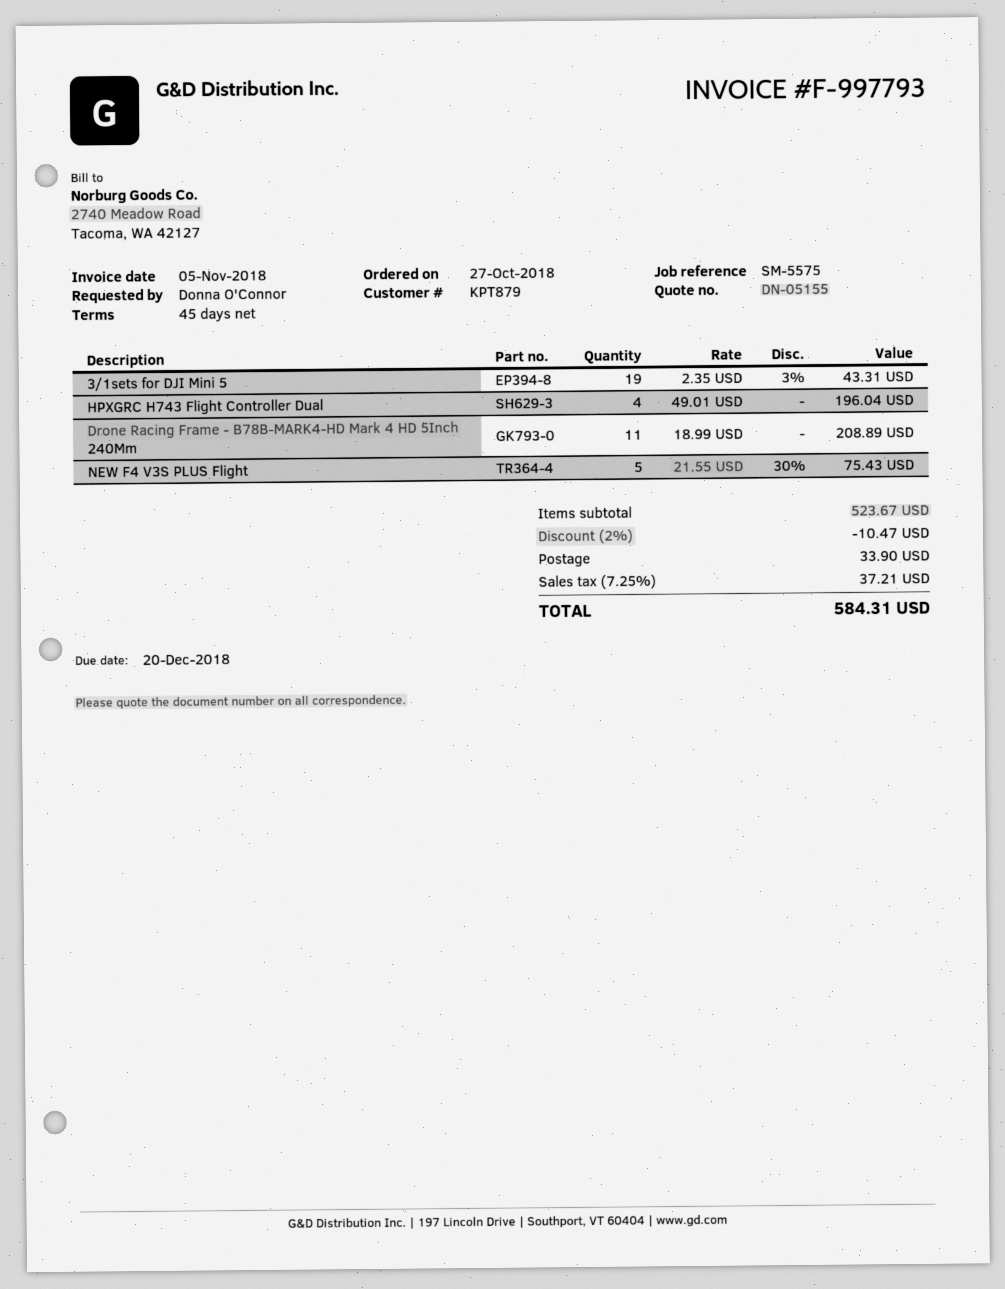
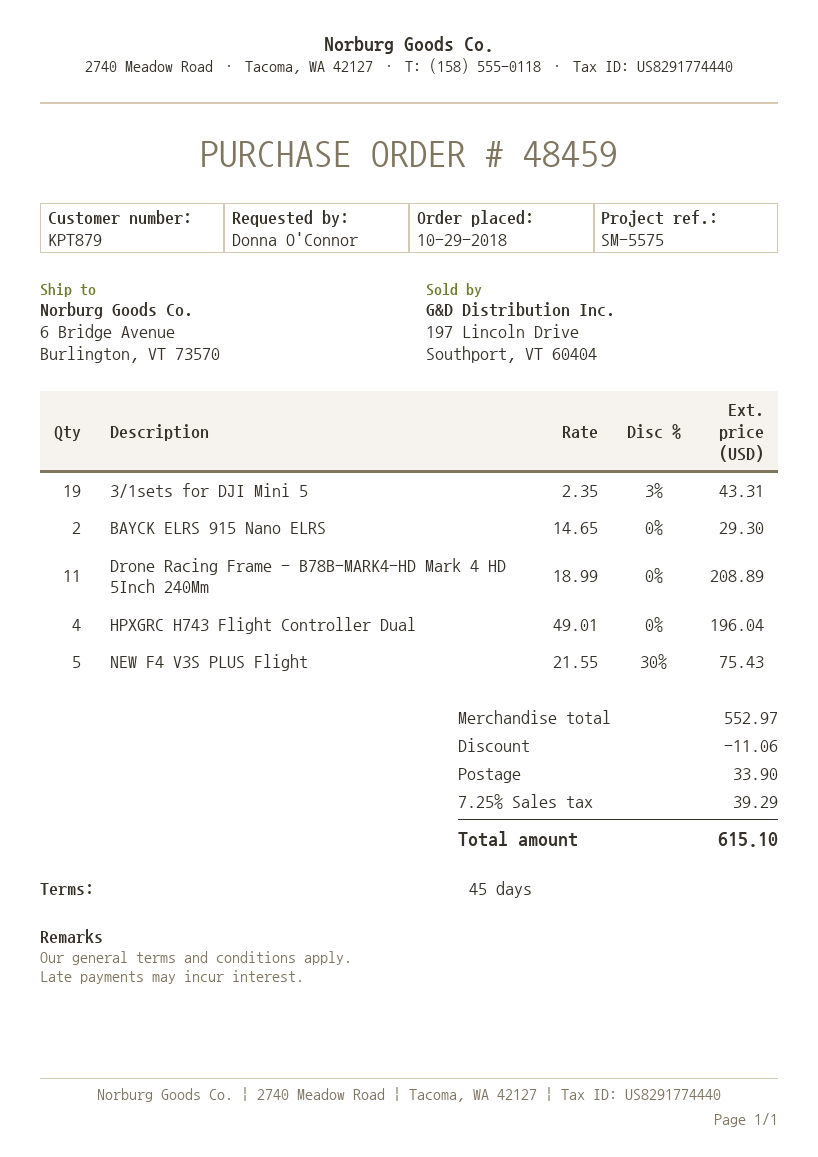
order date: 2018-10-27 -> 2018-10-29
BAYCK ELRS 915 Nano ELRS: none -> 2 x 14.65 = 29.30
subtotal: 523.67 -> 552.97
discount: 10.47 -> 11.06
tax: 7.25% = 37.21 -> 7.25% = 39.29
total: 584.31 -> 615.10

